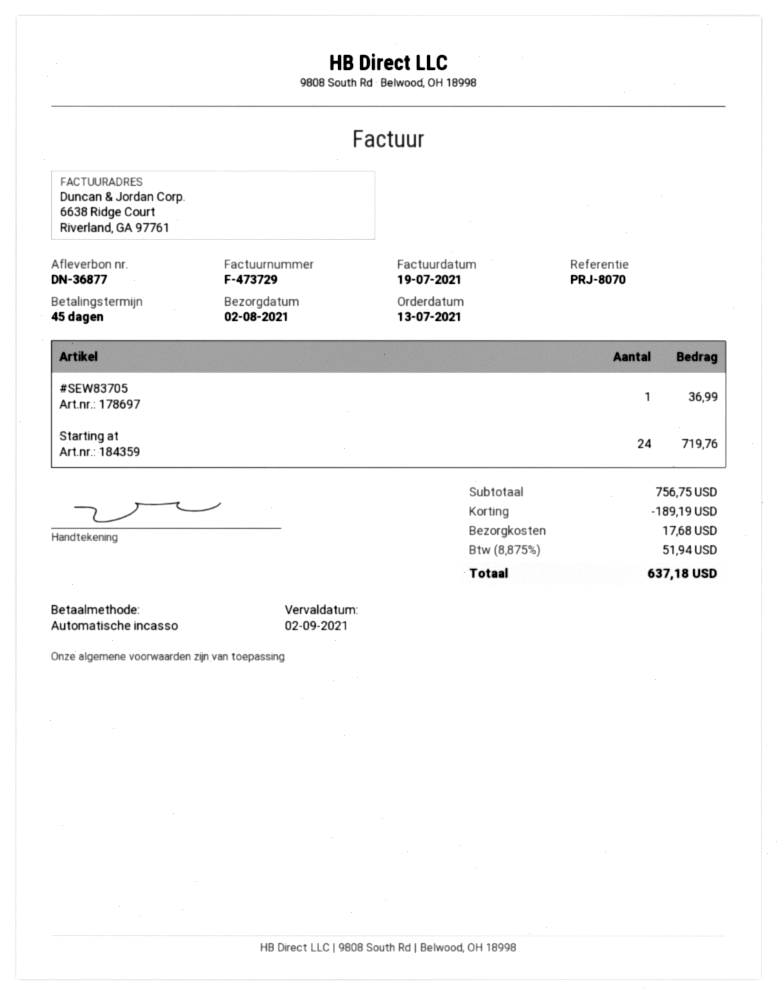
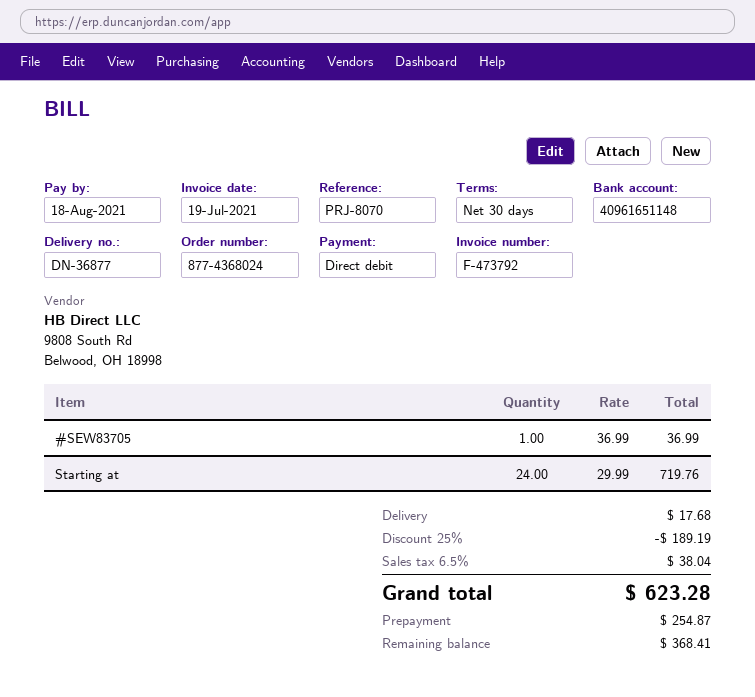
invoice number: F-473729 -> F-473792
payment terms: 45 days -> 30 days
due date: 2021-09-02 -> 2021-08-18
tax: 8.875% = 51.94 -> 6.5% = 38.04
total: 637.18 -> 623.28

